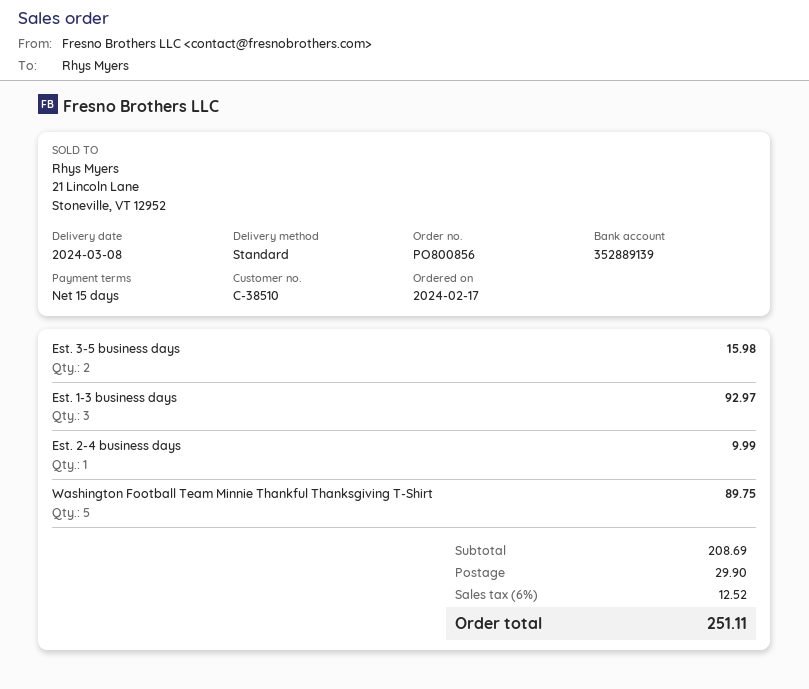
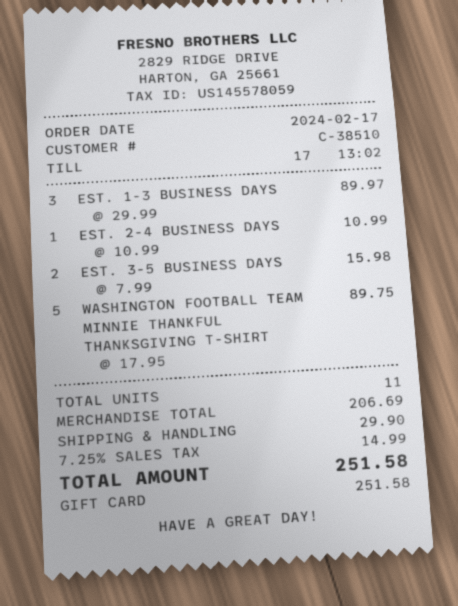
Est. 1-3 business days: 3 for 92.97 -> 3 for 89.97
Est. 2-4 business days: 1 for 9.99 -> 1 for 10.99
subtotal: 208.69 -> 206.69
tax: 6% = 12.52 -> 7.25% = 14.99
total: 251.11 -> 251.58

